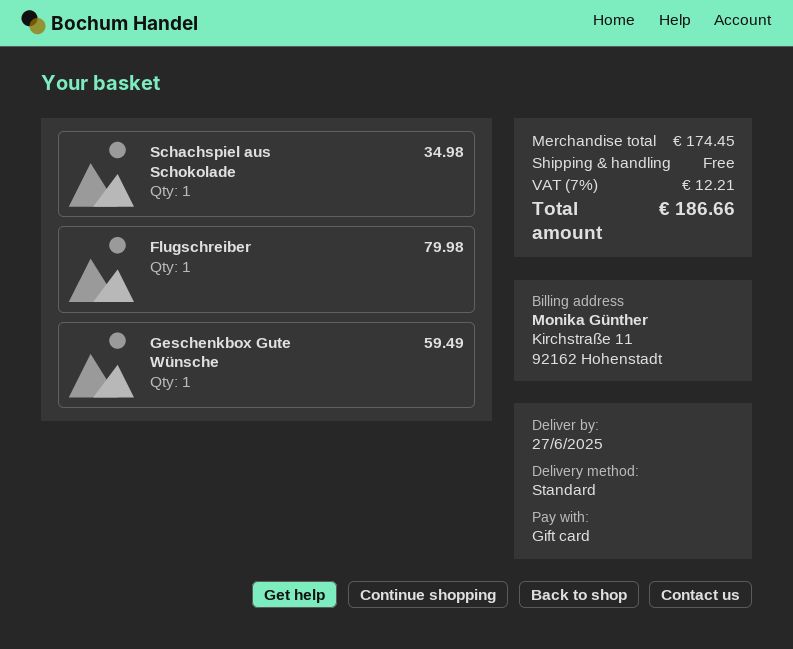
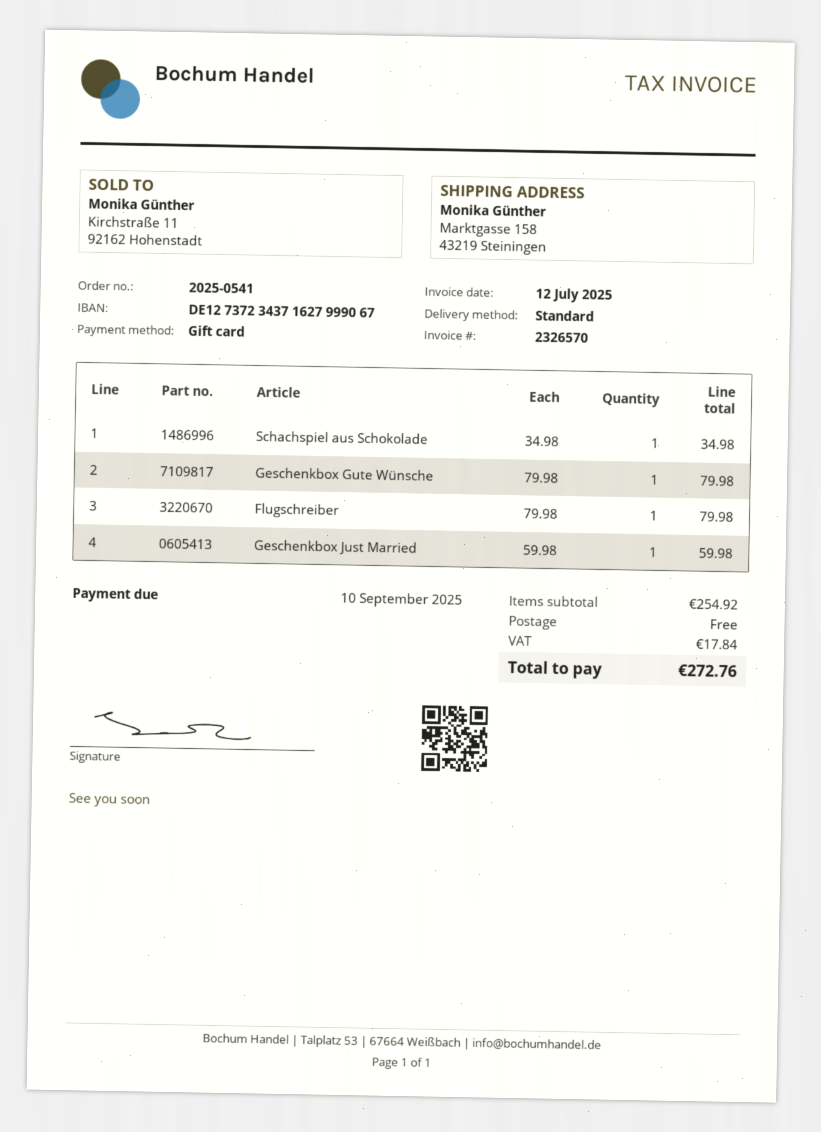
Geschenkbox Gute Wünsche: 1 for 59.49 -> 1 for 79.98
Geschenkbox Just Married: none -> 1 for 59.98
subtotal: 174.45 -> 254.92
tax: 12.21 -> 17.84
total: 186.66 -> 272.76

